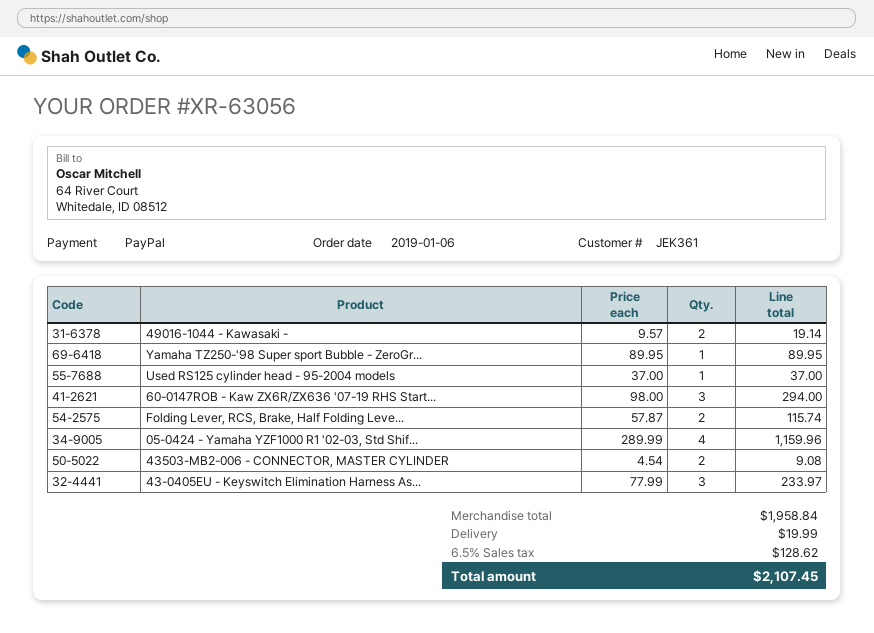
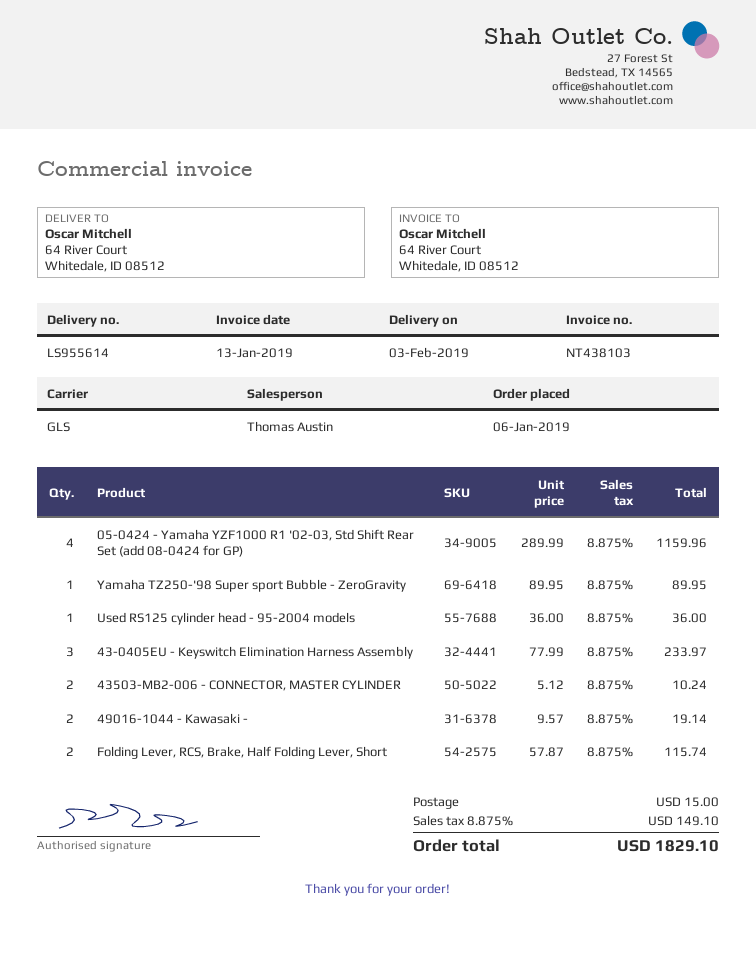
Used RS125 cylinder head - 95-2004 models: 1 x 37.00 = 37.00 -> 1 x 36.00 = 36.00
60-0147ROB - Kaw ZX6R/ZX636 '07-19 RHS Start...: 3 x 98.00 = 294.00 -> none
43503-MB2-006 - CONNECTOR, MASTER CYLINDER: 2 x 4.54 = 9.08 -> 2 x 5.12 = 10.24
shipping: 19.99 -> 15.00
tax: 6.5% = 128.62 -> 8.875% = 149.10
total: 2107.45 -> 1829.10

